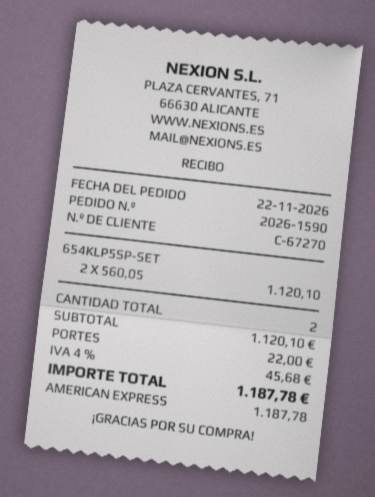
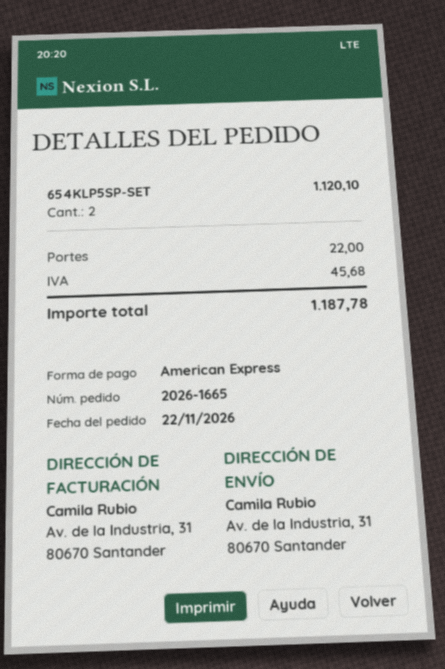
order number: 2026-1590 -> 2026-1665

